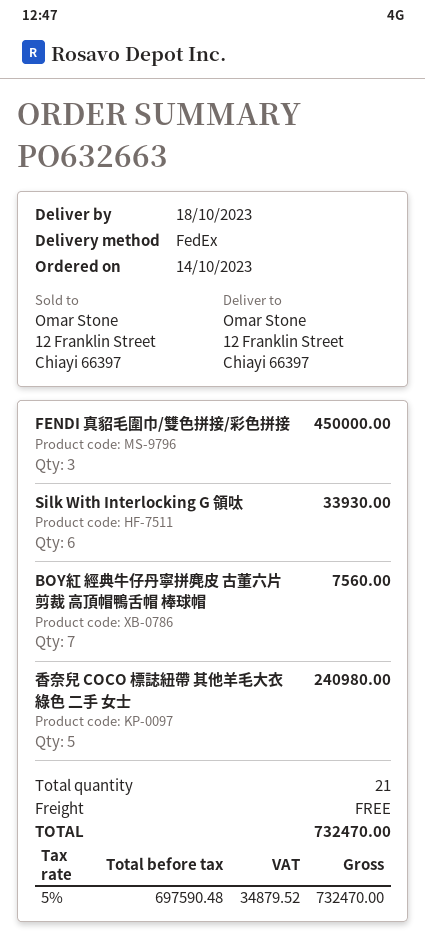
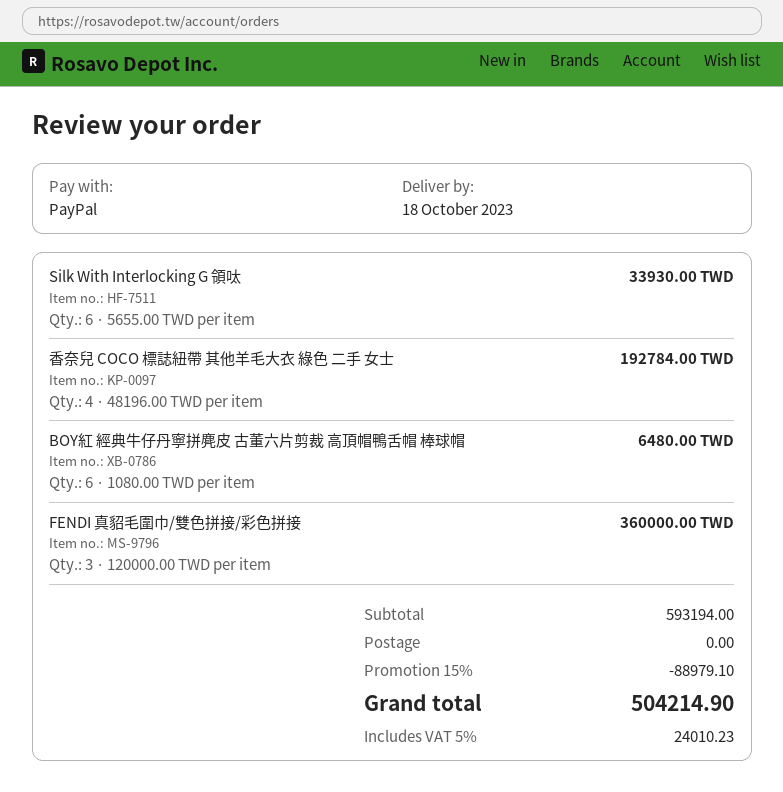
FENDI 真貂毛圍巾/雙色拼接/彩色拼接: 3 for 450000.00 -> 3 for 360000.00
BOY紅 經典牛仔丹寧拼麂皮 古董六片剪裁 高頂帽鴨舌帽 棒球帽: 7 for 7560.00 -> 6 for 6480.00
香奈兒 COCO 標誌紐帶 其他羊毛大衣 綠色 二手 女士: 5 for 240980.00 -> 4 for 192784.00
discount: none -> 15% = 88979.10
tax: 5% = 34879.52 -> 5% = 24010.23
total: 732470.00 -> 504214.90

